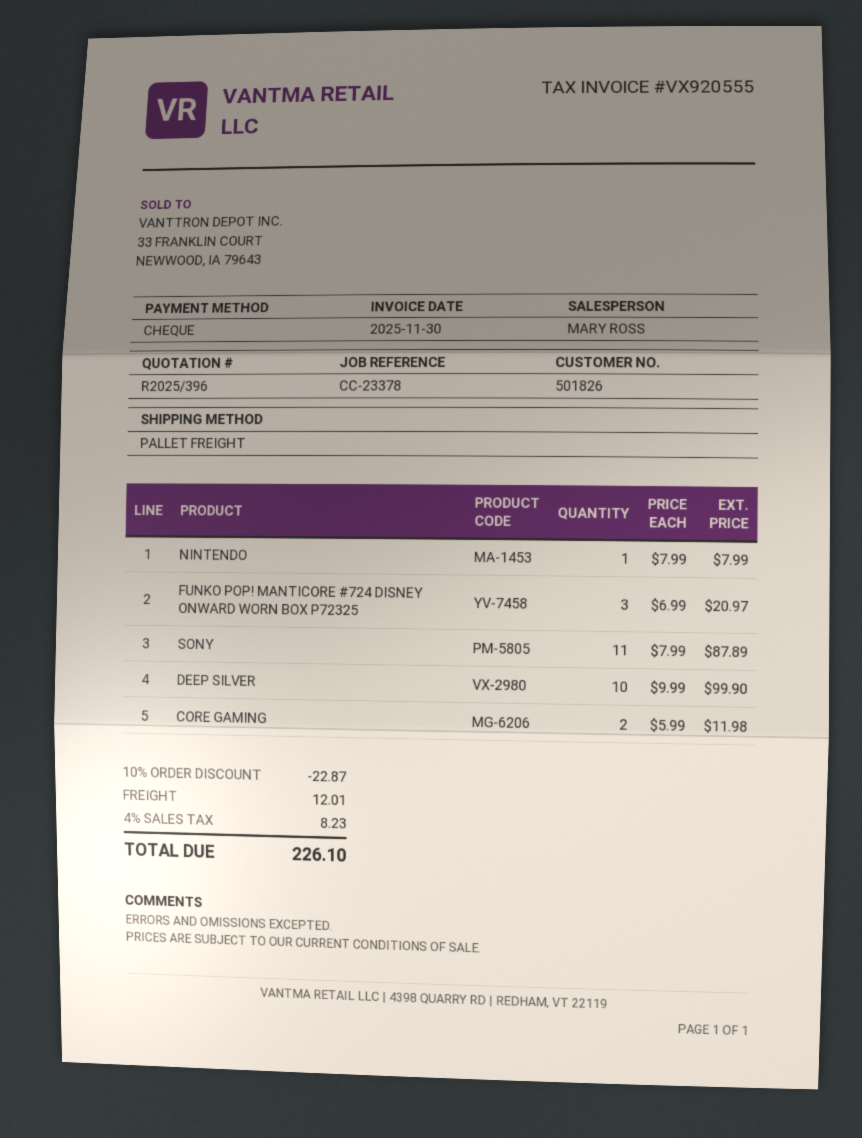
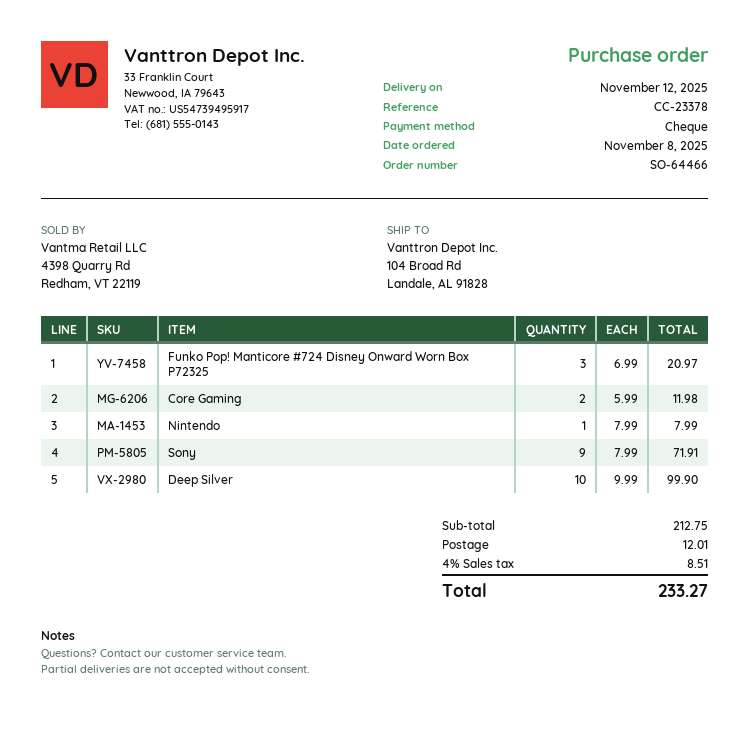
SONY: 11 x 7.99 = 87.89 -> 9 x 7.99 = 71.91
discount: 10% = 22.87 -> none
tax: 4% = 8.23 -> 4% = 8.51
total: 226.10 -> 233.27

